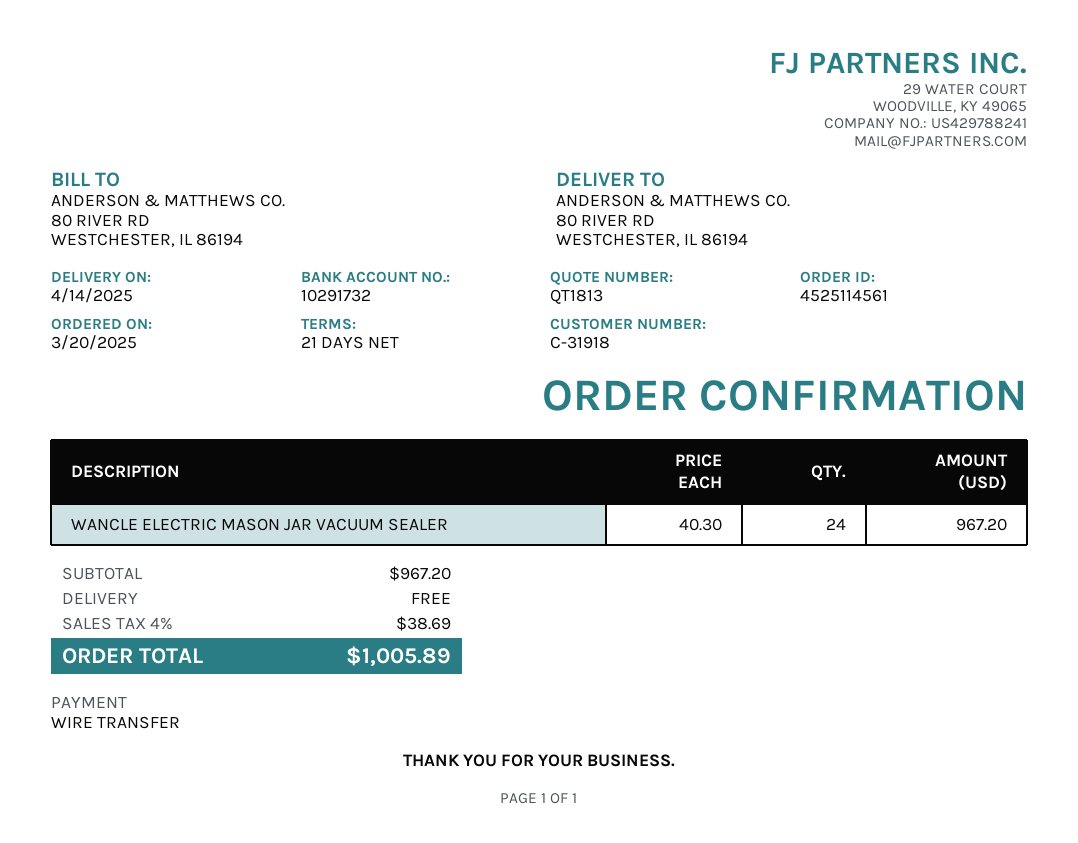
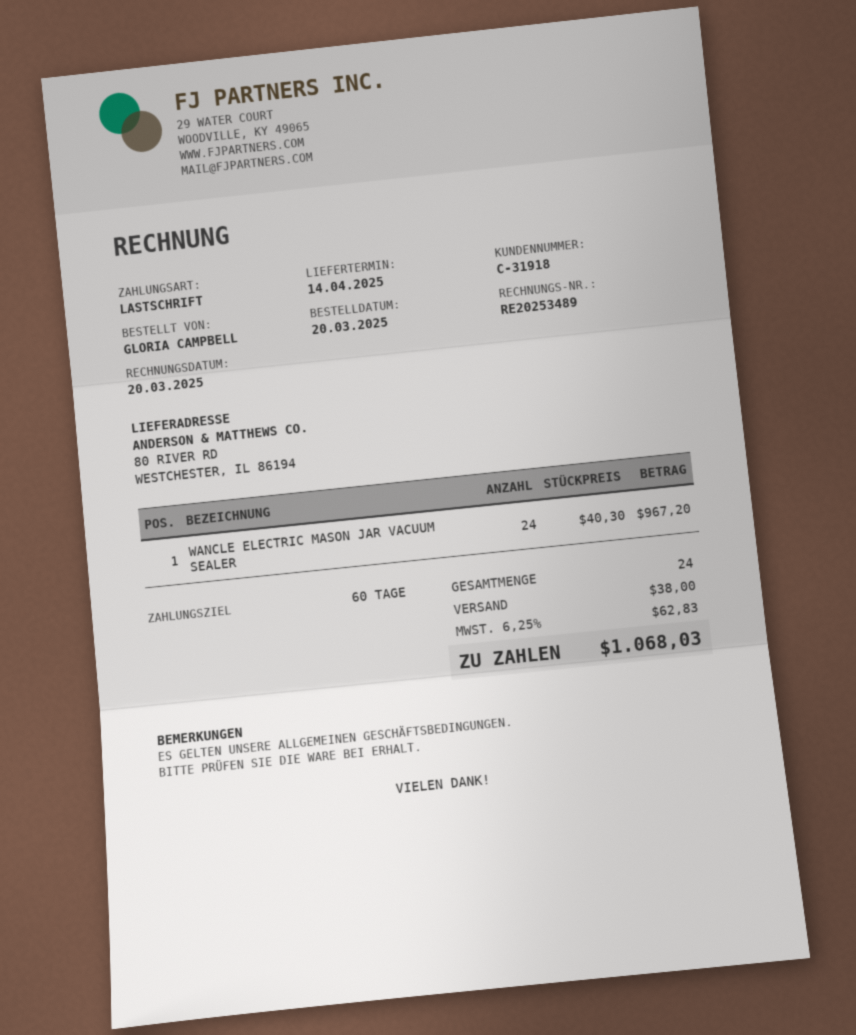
payment terms: 21 days -> 60 days
payment method: bank transfer -> direct debit
shipping: 0.00 -> 38.00
tax: 4% = 38.69 -> 6.25% = 62.83
total: 1005.89 -> 1068.03

